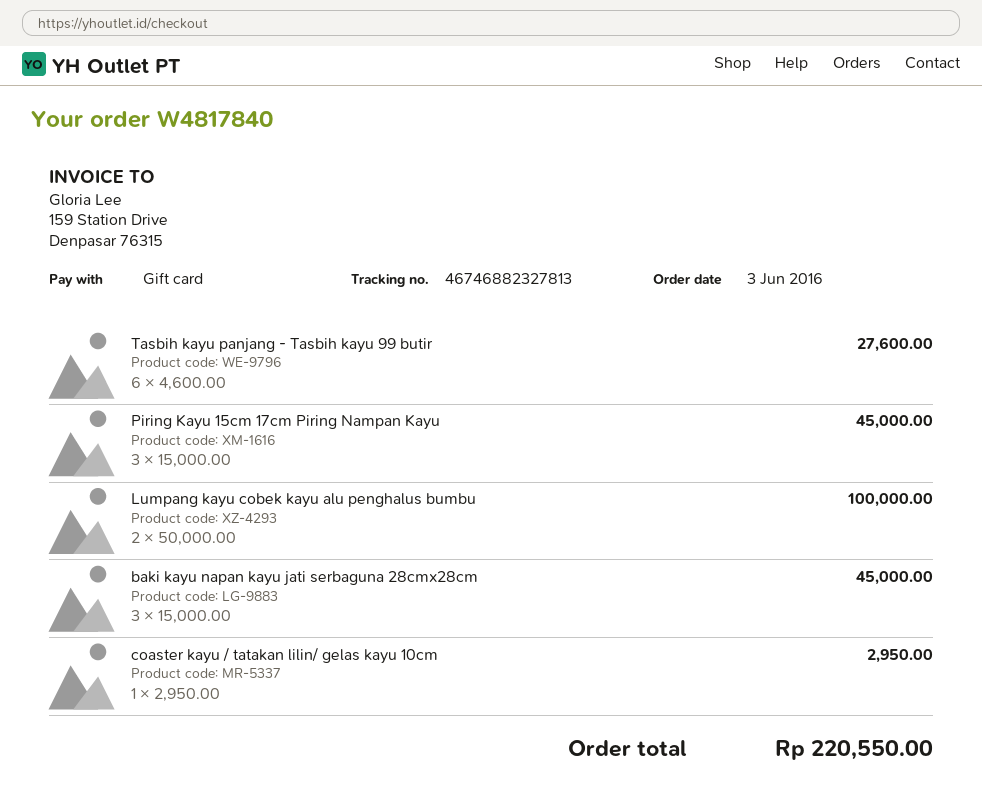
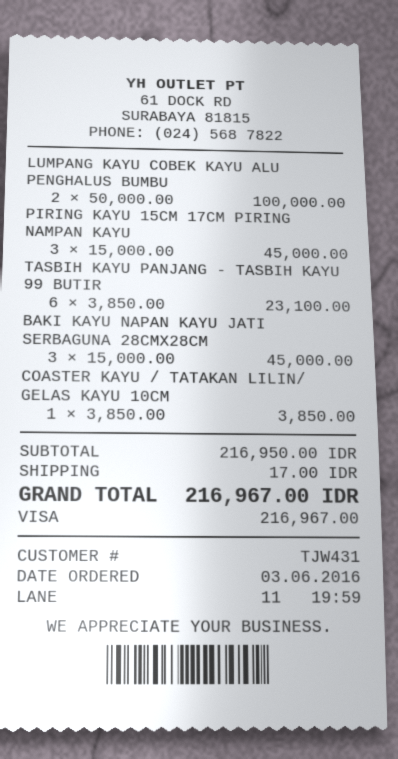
payment method: gift card -> Visa
Tasbih kayu panjang - Tasbih kayu 99 butir: 6 x 4600.00 = 27600.00 -> 6 x 3850.00 = 23100.00
coaster kayu / tatakan lilin/ gelas kayu 10cm: 1 x 2950.00 = 2950.00 -> 1 x 3850.00 = 3850.00
shipping: none -> 17.00
total: 220550.00 -> 216967.00

